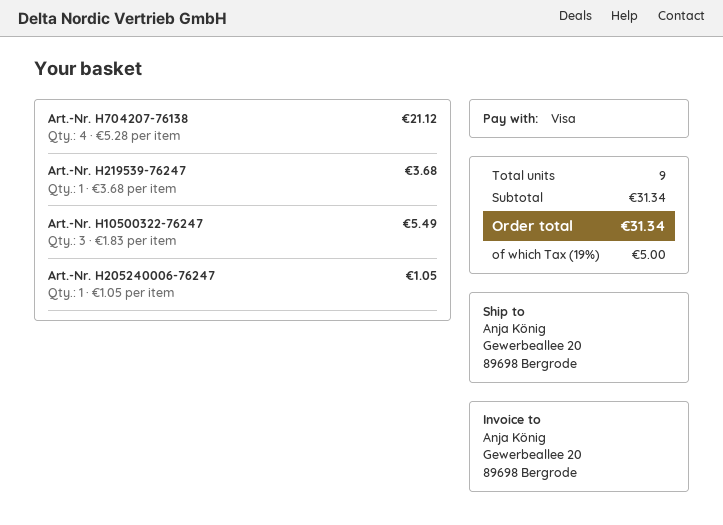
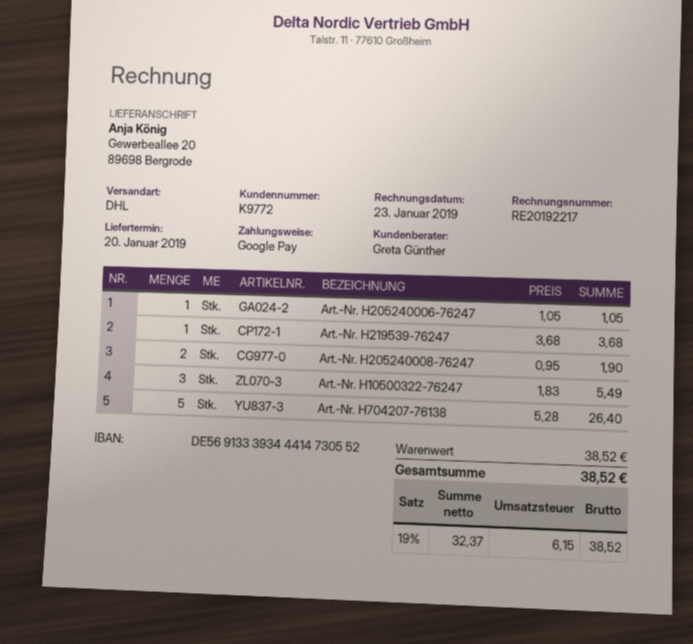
payment method: Visa -> Google Pay
Art.-Nr. H704207-76138: 4 x 5.28 = 21.12 -> 5 x 5.28 = 26.40
Art.-Nr. H205240008-76247: none -> 2 x 0.95 = 1.90
subtotal: 31.34 -> 38.52
tax: 19% = 5.00 -> 19% = 6.15
total: 31.34 -> 38.52

